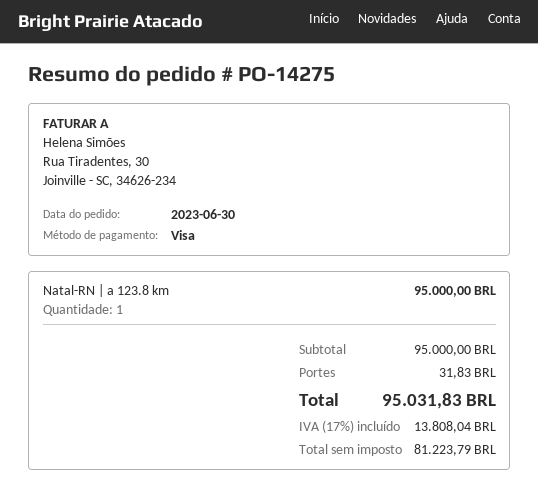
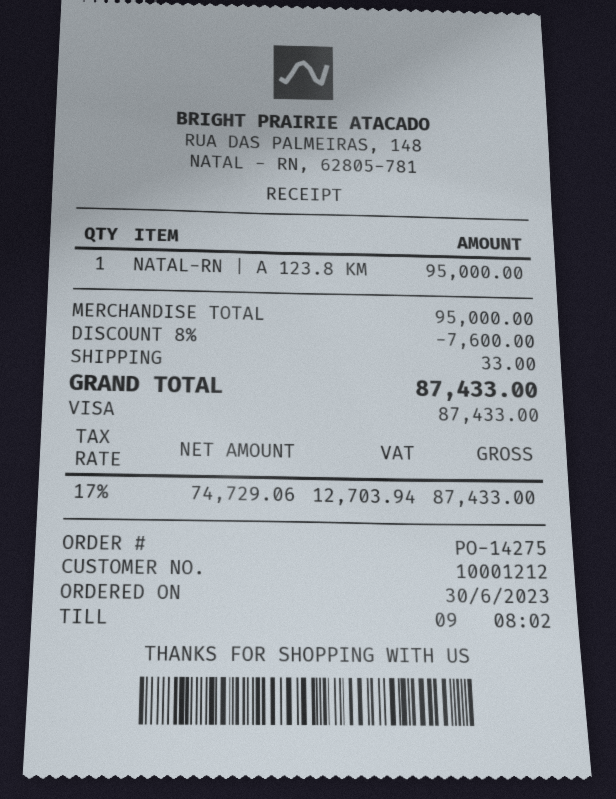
discount: none -> 8% = 7600.00
shipping: 31.83 -> 33.00
net: 81223.79 -> 74729.06
tax: 17% = 13808.04 -> 17% = 12703.94
total: 95031.83 -> 87433.00

